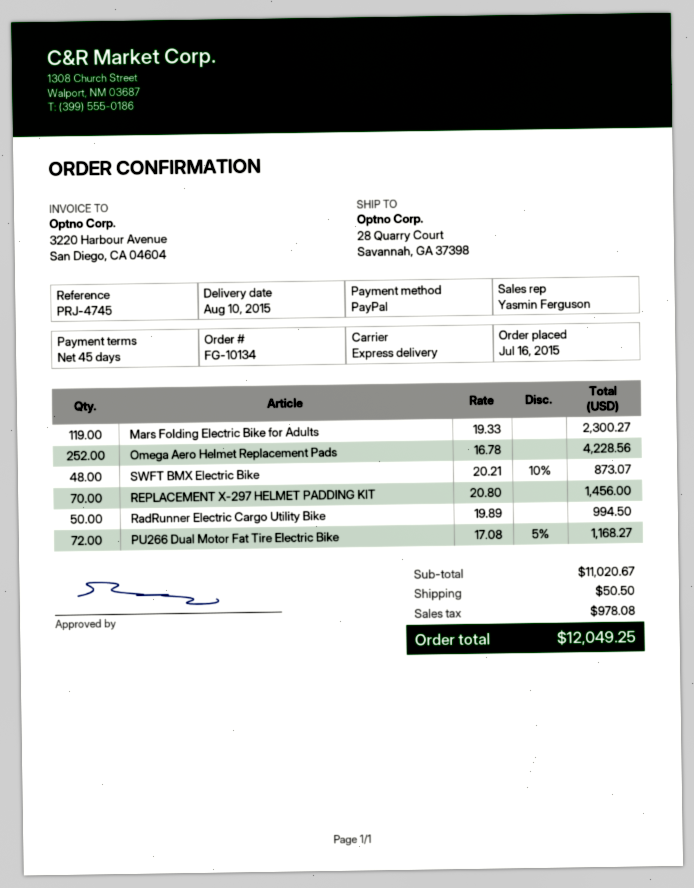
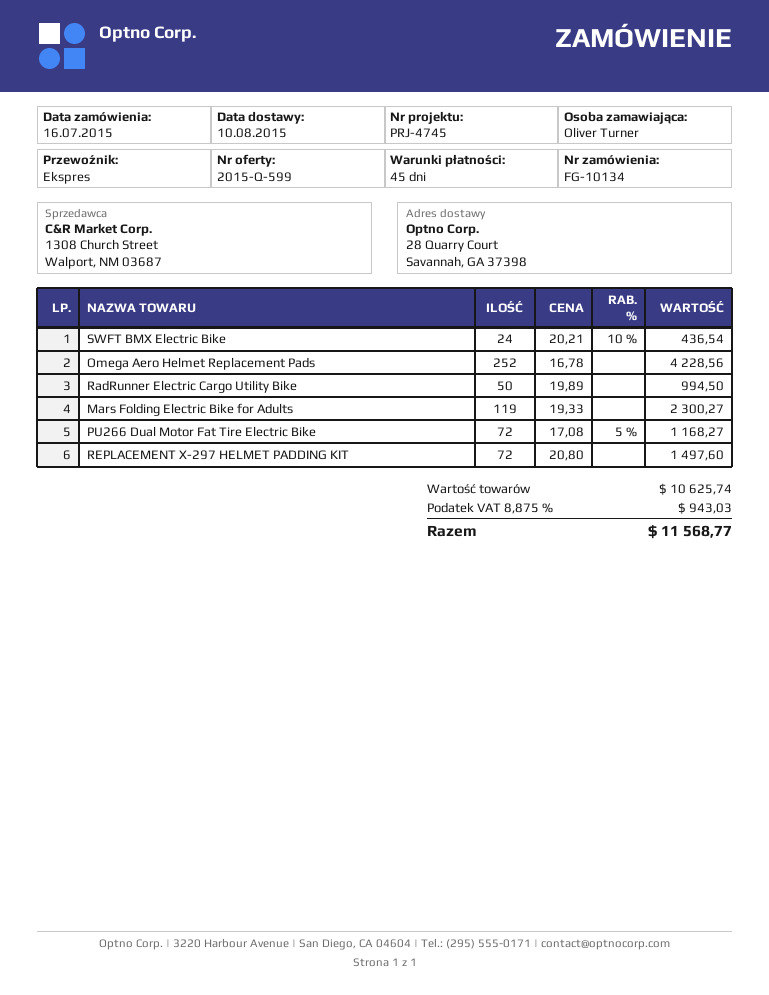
SWFT BMX Electric Bike: 48 x 20.21 - 10% = 873.07 -> 24 x 20.21 - 10% = 436.54
REPLACEMENT X-297 HELMET PADDING KIT: 70 x 20.80 = 1456.00 -> 72 x 20.80 = 1497.60
subtotal: 11020.67 -> 10625.74
shipping: 50.50 -> none
tax: 978.08 -> 943.03
total: 12049.25 -> 11568.77

